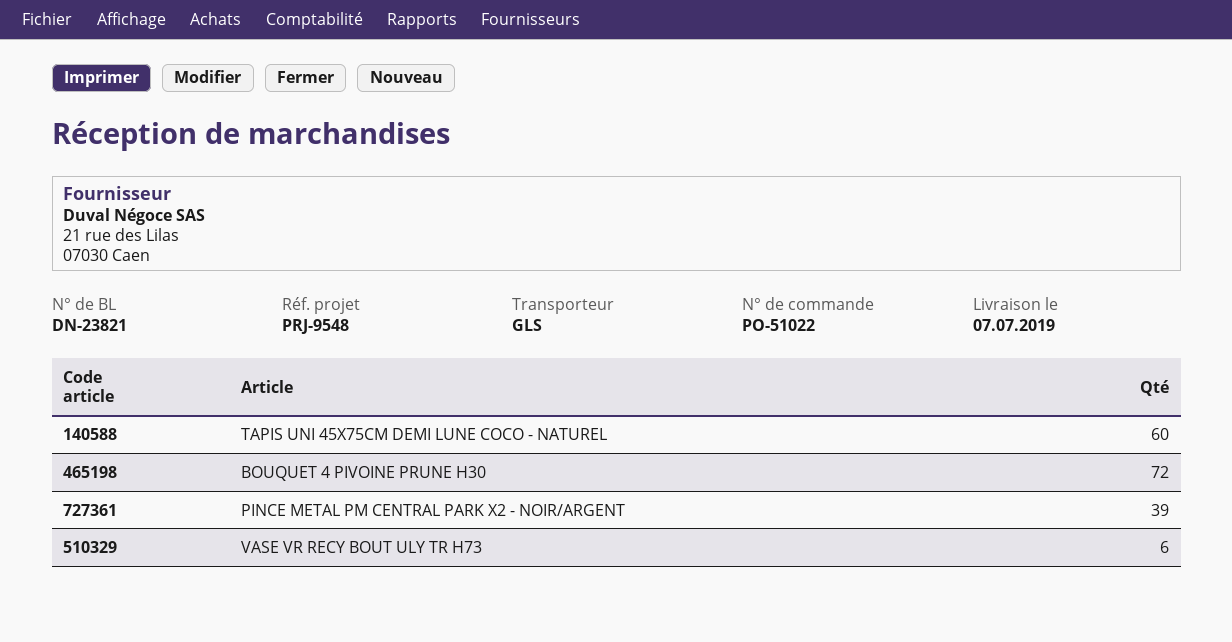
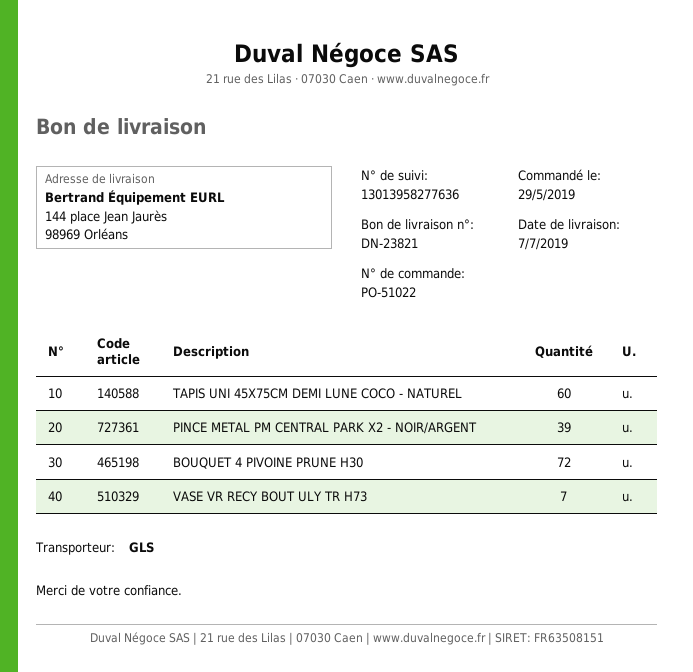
VASE VR RECY BOUT ULY TR H73: 6 -> 7

